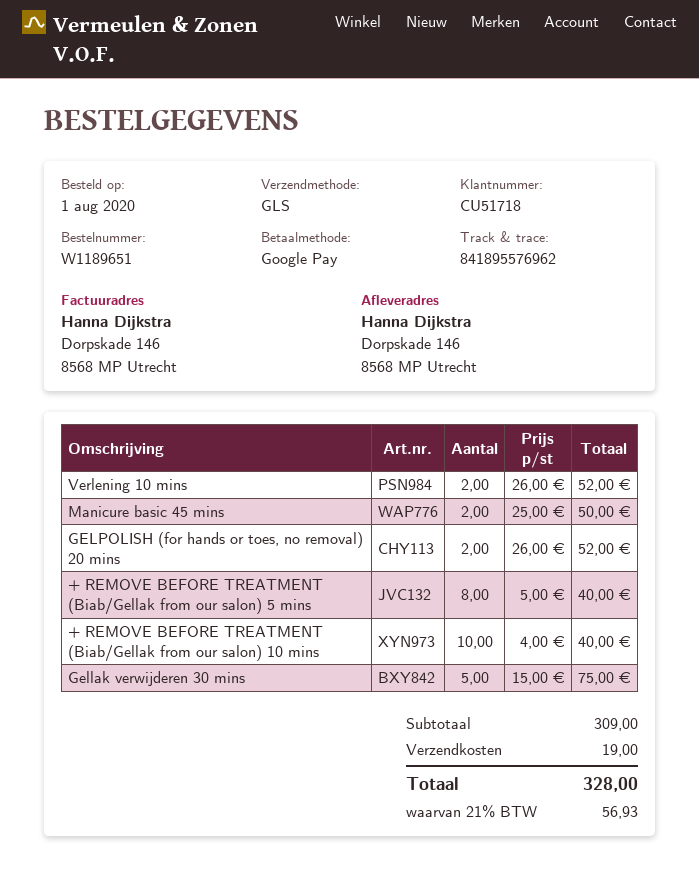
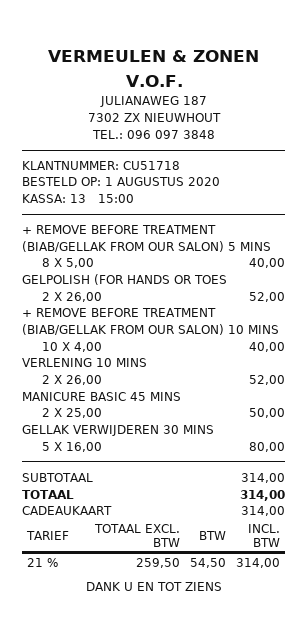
payment method: Google Pay -> gift card
Gellak verwijderen 30 mins: 5 x 15.00 = 75.00 -> 5 x 16.00 = 80.00
subtotal: 309.00 -> 314.00
shipping: 19.00 -> none
tax: 21% = 56.93 -> 21% = 54.50
total: 328.00 -> 314.00

